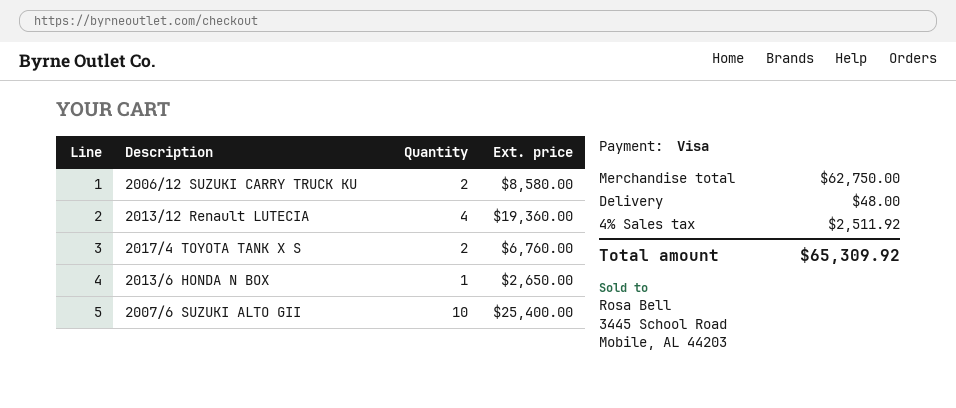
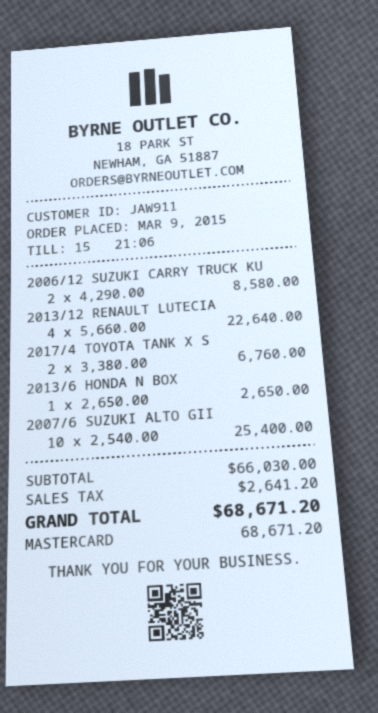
payment method: Visa -> Mastercard
2013/12 Renault LUTECIA: 4 for 19360.00 -> 4 for 22640.00
subtotal: 62750.00 -> 66030.00
shipping: 48.00 -> none
tax: 2511.92 -> 2641.20
total: 65309.92 -> 68671.20

